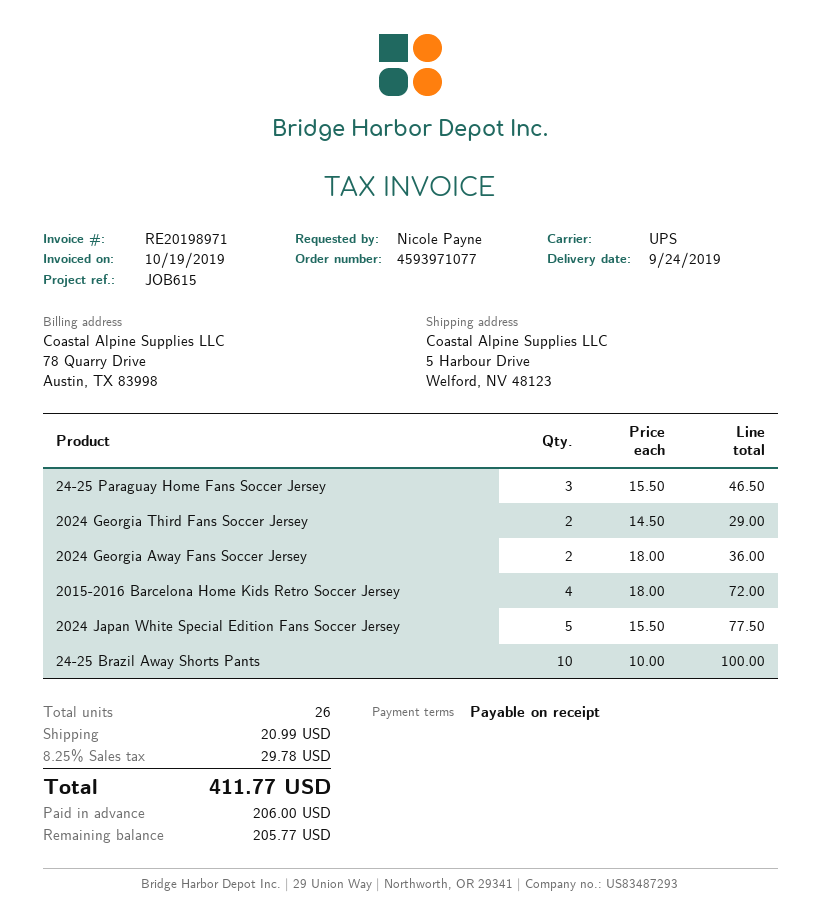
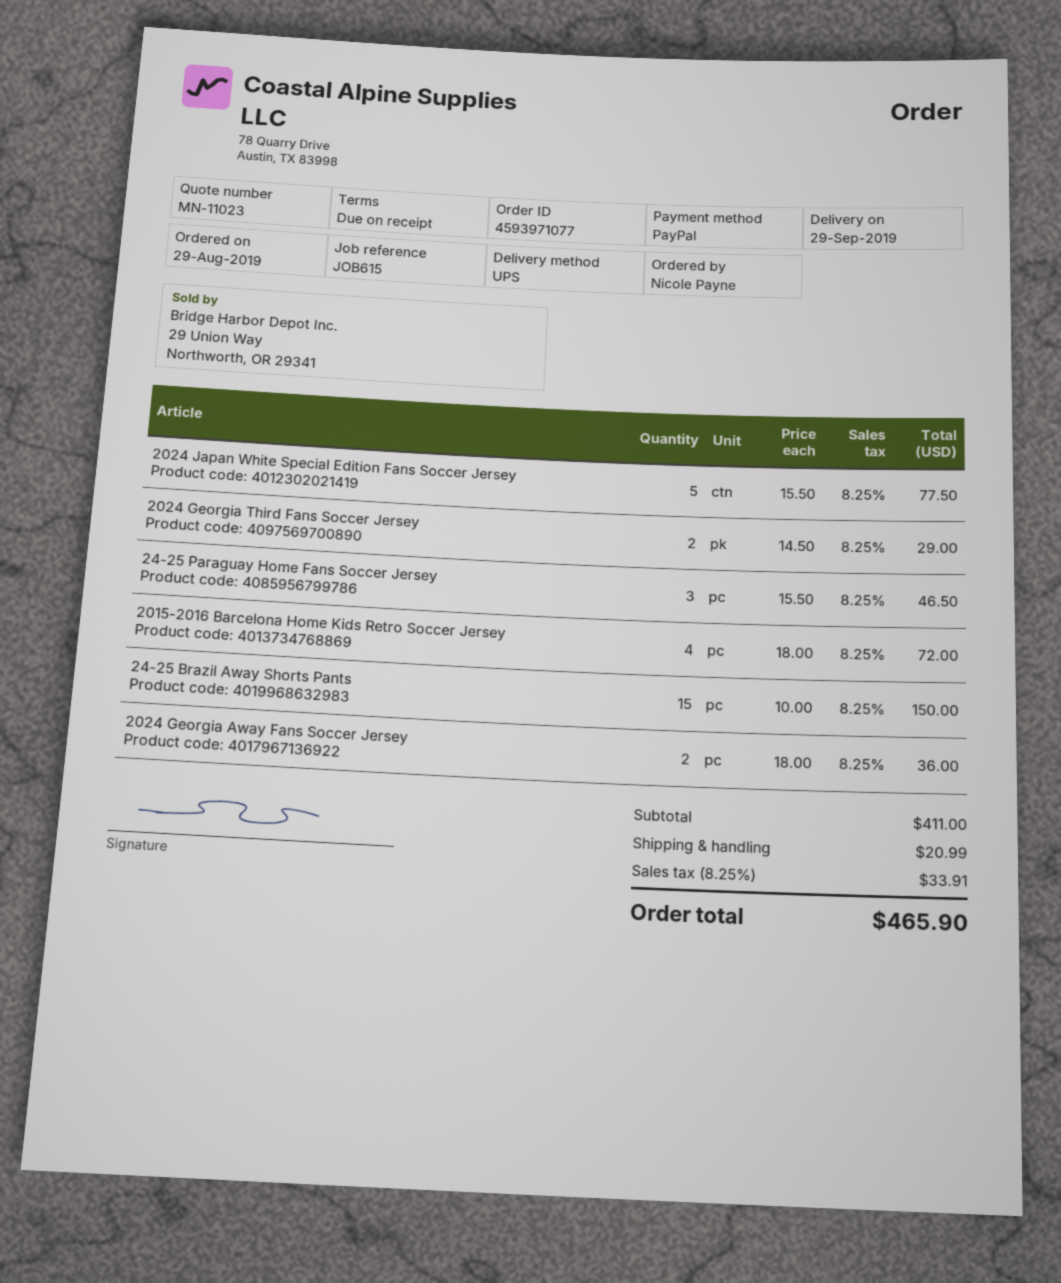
delivery date: 2019-09-24 -> 2019-09-29
24-25 Brazil Away Shorts Pants: 10 x 10.00 = 100.00 -> 15 x 10.00 = 150.00
tax: 8.25% = 29.78 -> 8.25% = 33.91
total: 411.77 -> 465.90

